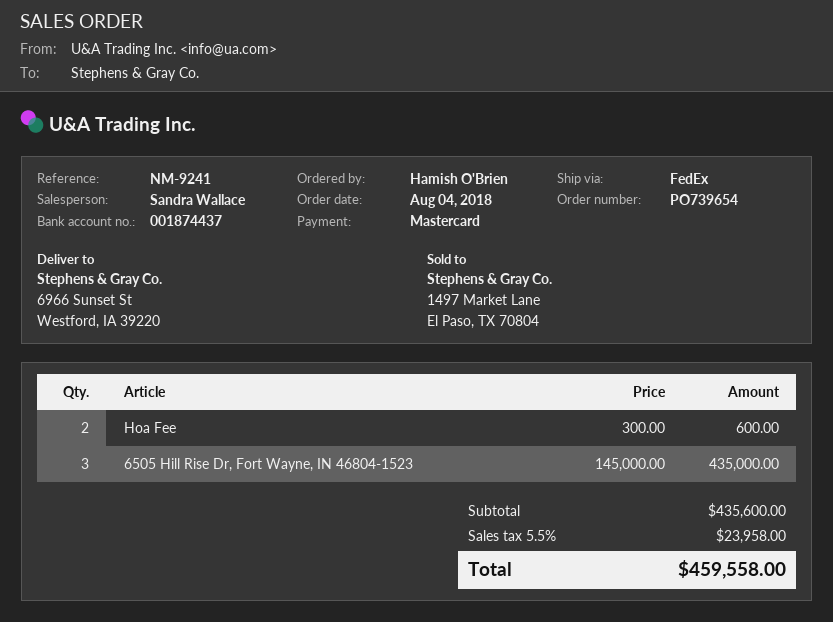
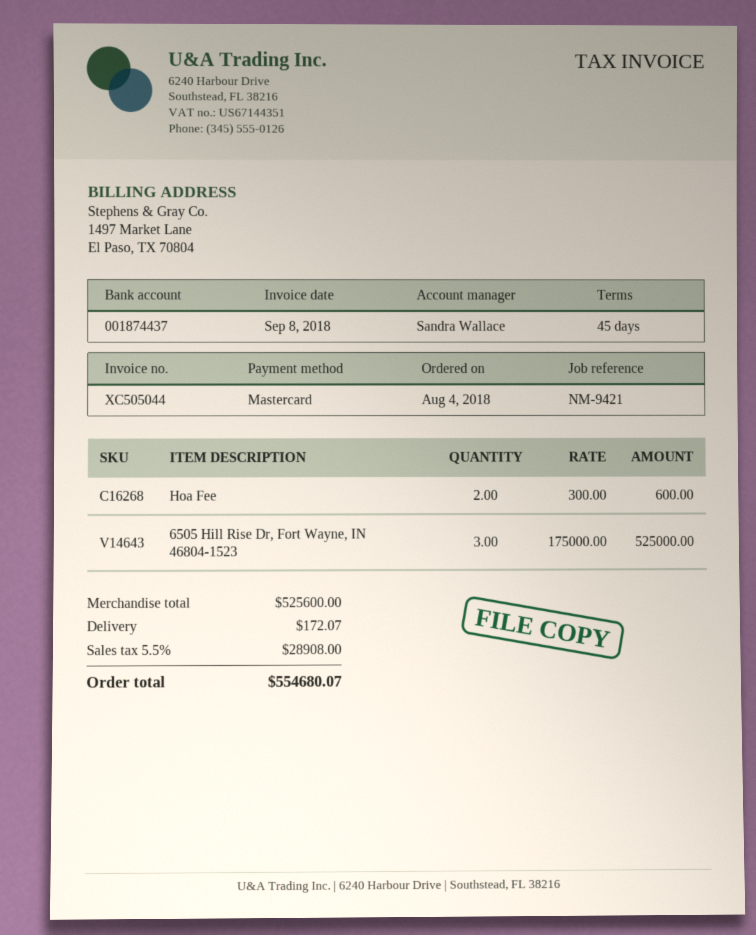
reference: NM-9241 -> NM-9421
6505 Hill Rise Dr, Fort Wayne, IN 46804-1523: 3 x 145000.00 = 435000.00 -> 3 x 175000.00 = 525000.00
subtotal: 435600.00 -> 525600.00
shipping: none -> 172.07
tax: 5.5% = 23958.00 -> 5.5% = 28908.00
total: 459558.00 -> 554680.07

